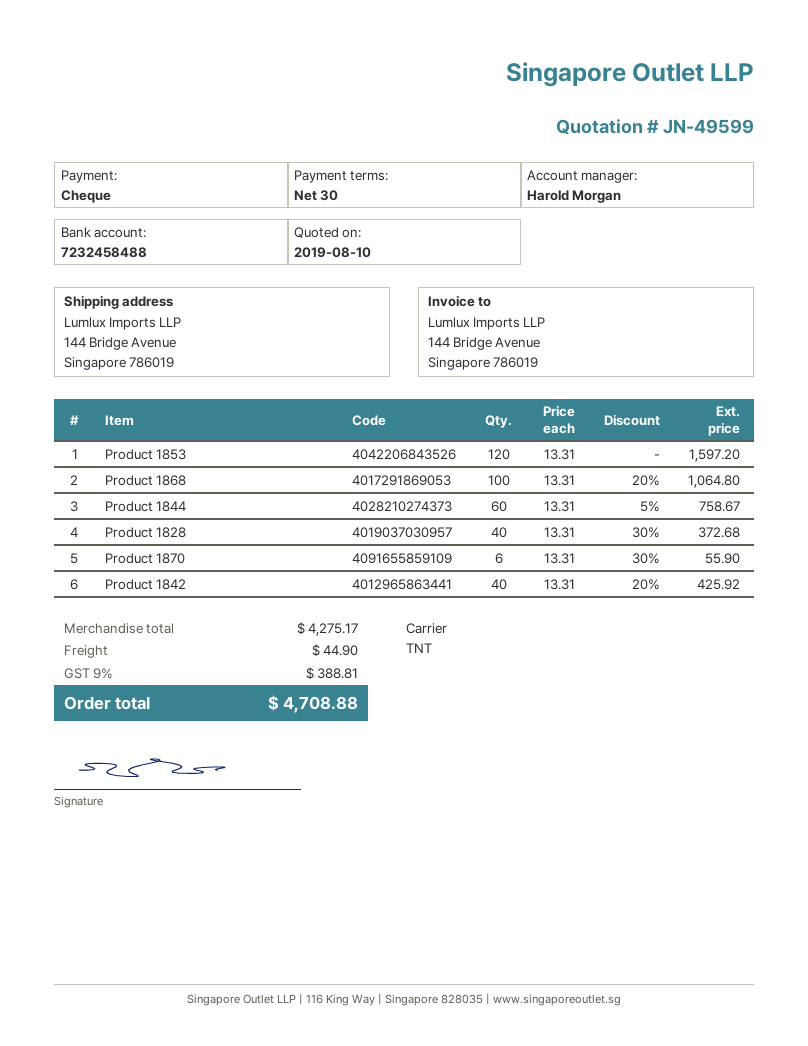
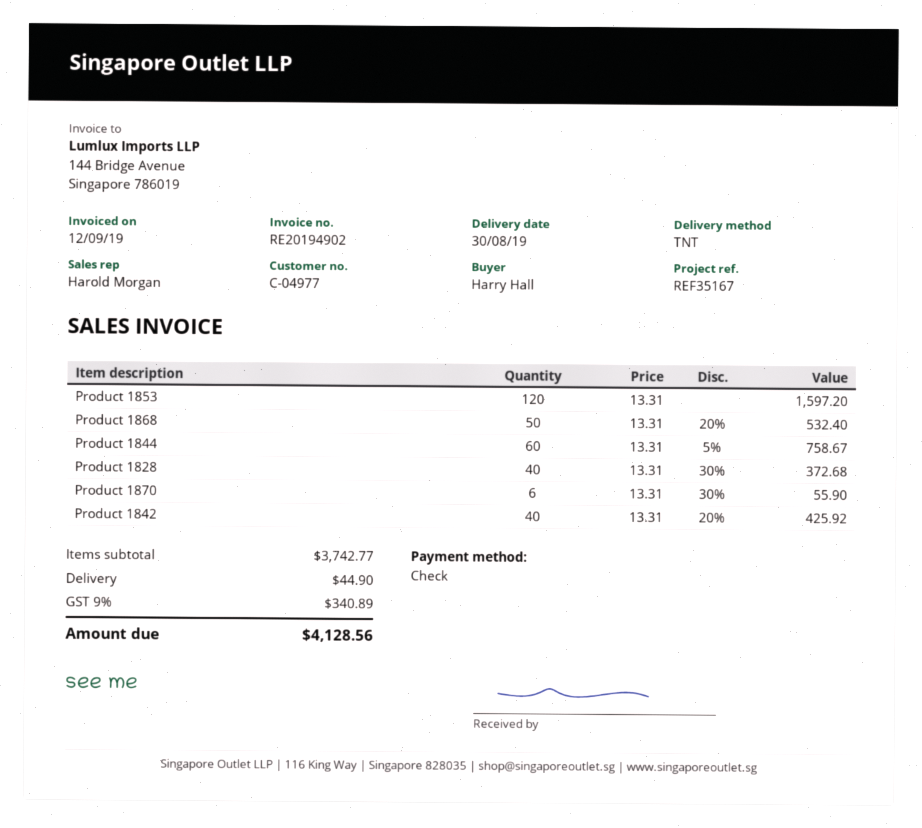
Product 1868: 100 x 13.31 - 20% = 1064.80 -> 50 x 13.31 - 20% = 532.40
subtotal: 4275.17 -> 3742.77
tax: 9% = 388.81 -> 9% = 340.89
total: 4708.88 -> 4128.56

